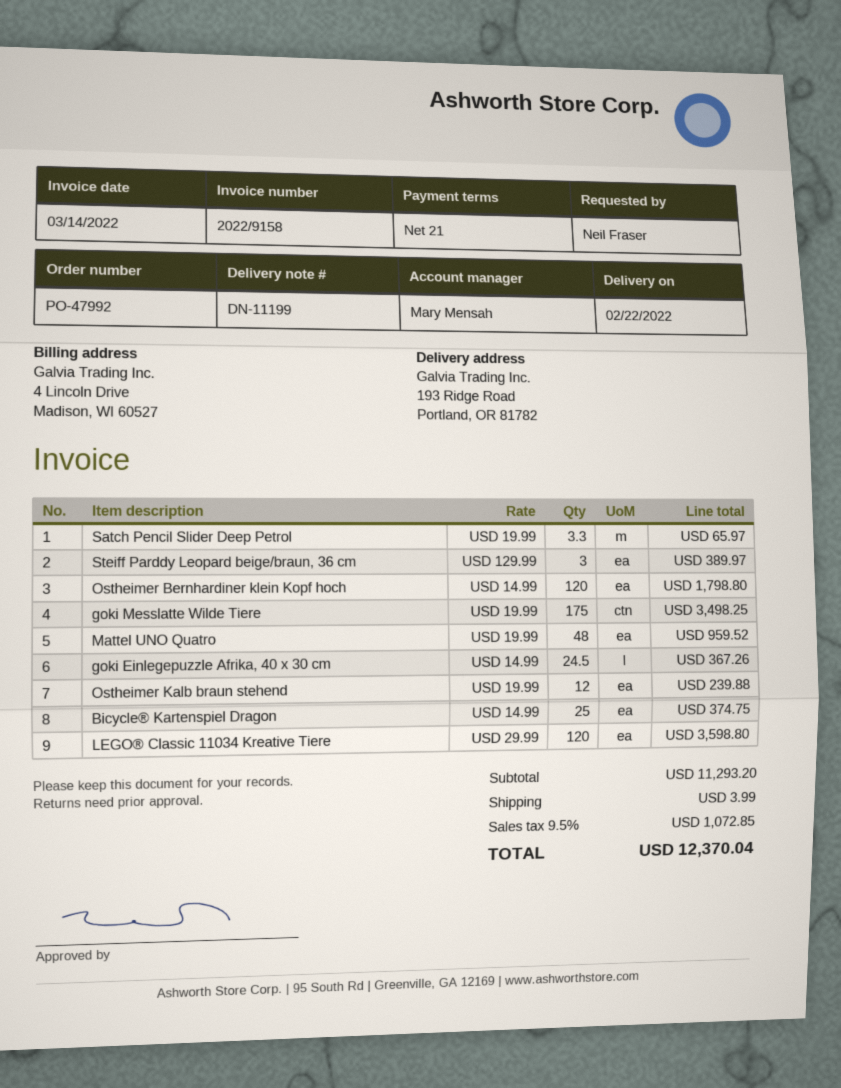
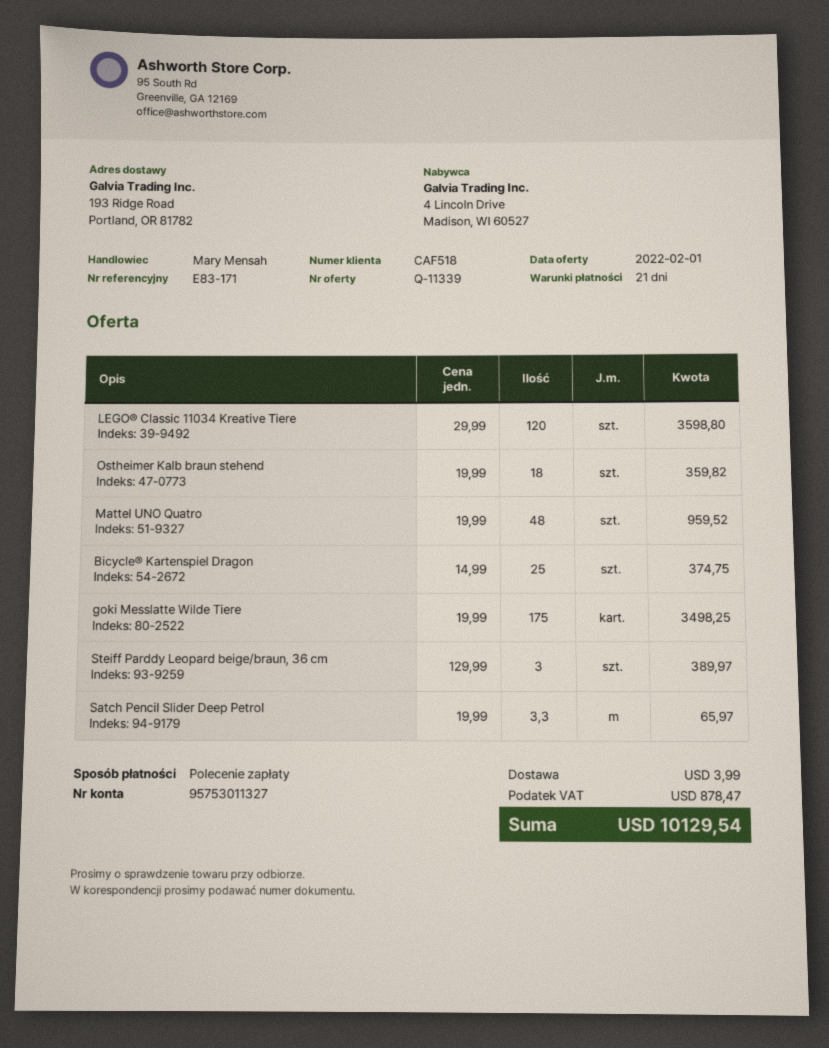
Ostheimer Bernhardiner klein Kopf hoch: 120 x 14.99 = 1798.80 -> none
goki Einlegepuzzle Afrika, 40 x 30 cm: 24.5 x 14.99 = 367.26 -> none
Ostheimer Kalb braun stehend: 12 x 19.99 = 239.88 -> 18 x 19.99 = 359.82
tax: 1072.85 -> 878.47
total: 12370.04 -> 10129.54

